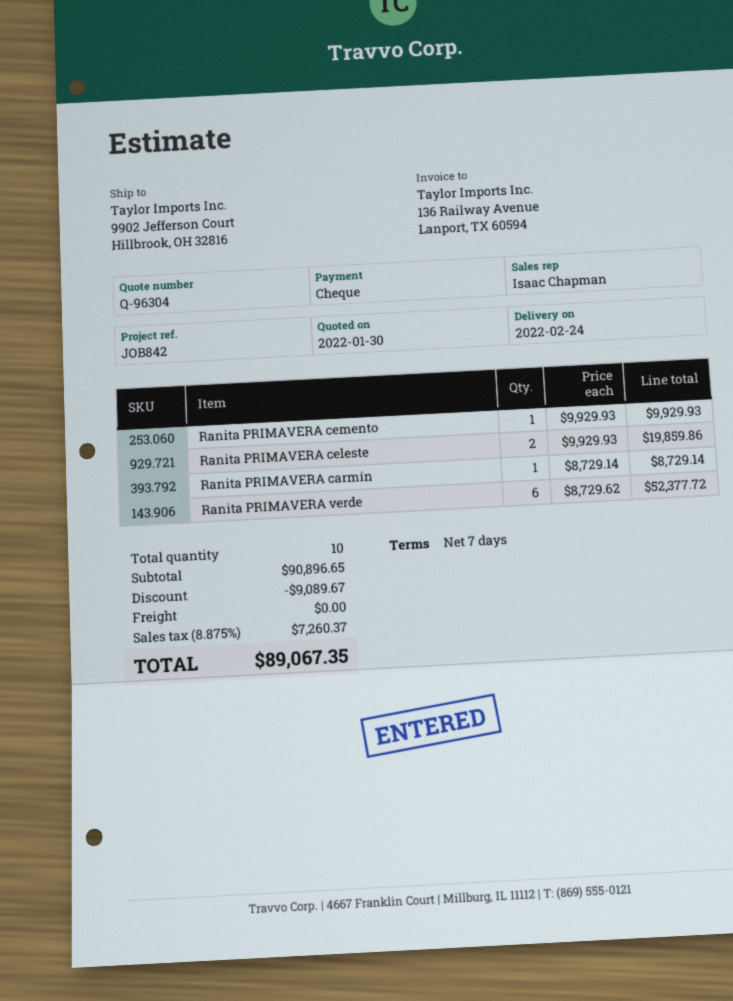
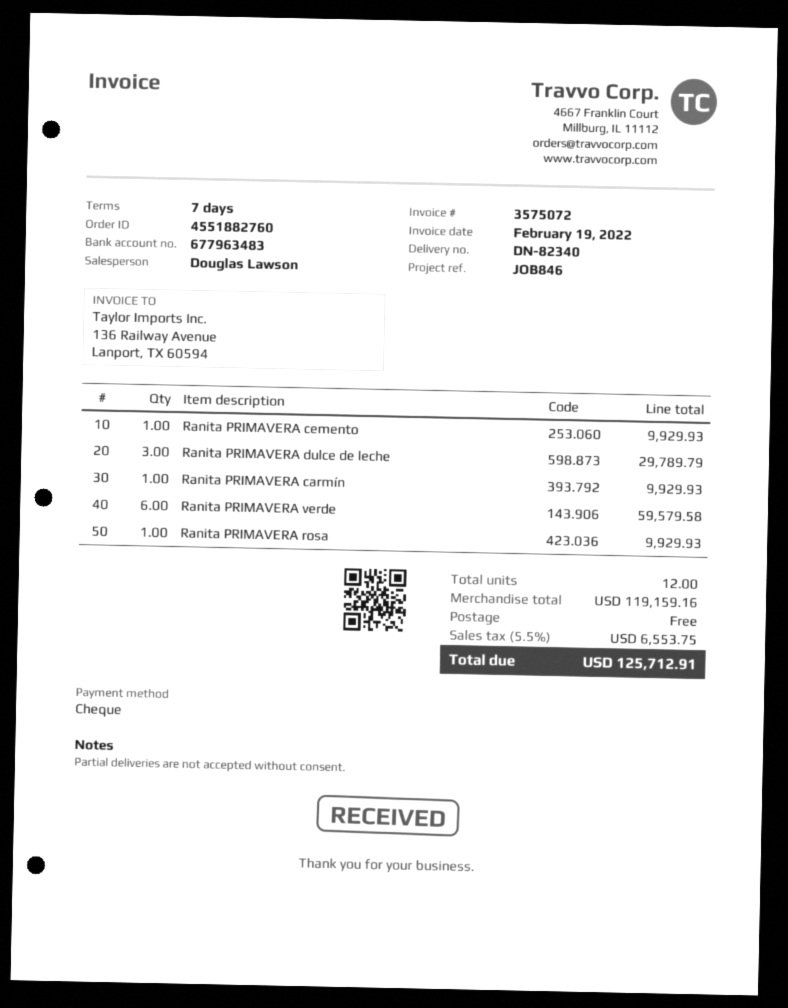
reference: JOB842 -> JOB846
sales rep: Isaac Chapman -> Douglas Lawson
Ranita PRIMAVERA celeste: 2 for 19859.86 -> none
Ranita PRIMAVERA carmín: 1 for 8729.14 -> 1 for 9929.93
Ranita PRIMAVERA verde: 6 for 52377.72 -> 6 for 59579.58
Ranita PRIMAVERA dulce de leche: none -> 3 for 29789.79
Ranita PRIMAVERA rosa: none -> 1 for 9929.93
total quantity: 10 -> 12
subtotal: 90896.65 -> 119159.16
discount: 9089.67 -> none
tax: 8.875% = 7260.37 -> 5.5% = 6553.75
total: 89067.35 -> 125712.91

